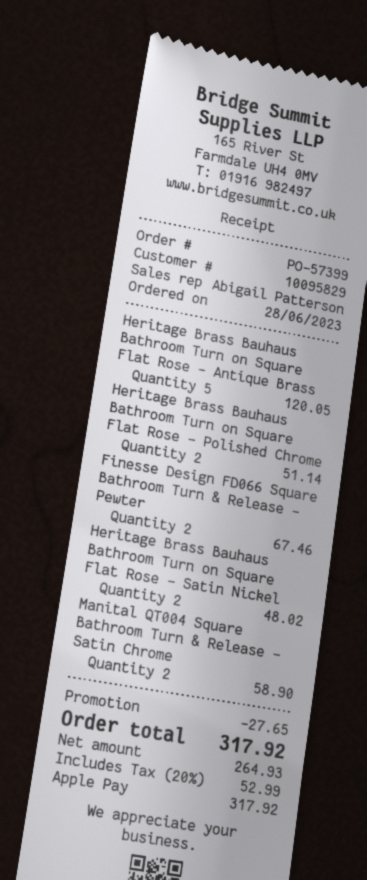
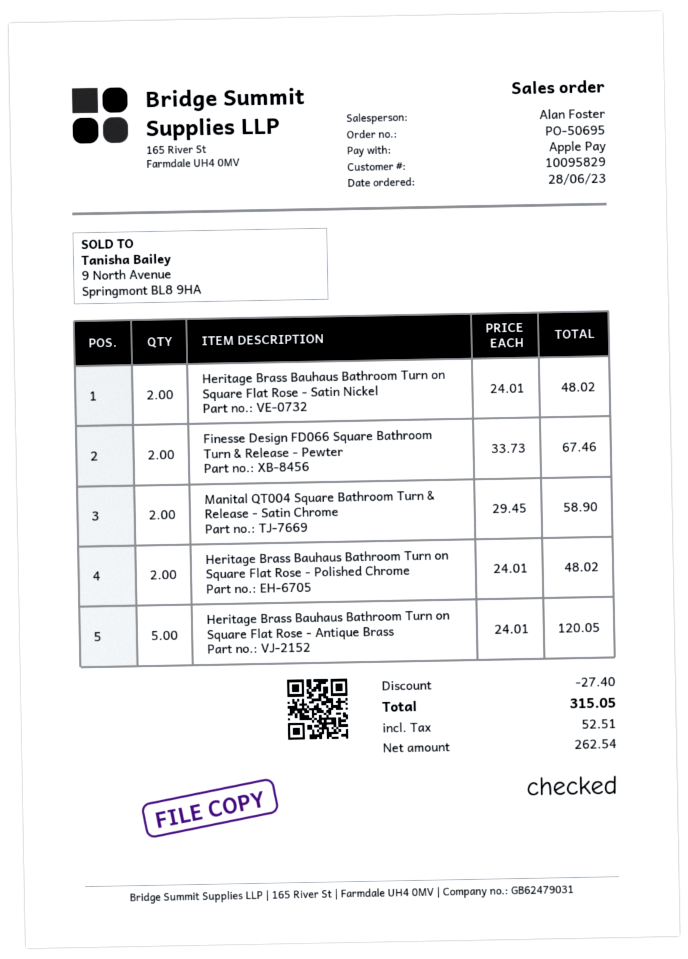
order number: PO-57399 -> PO-50695
sales rep: Abigail Patterson -> Alan Foster
Heritage Brass Bauhaus Bathroom Turn on Square Flat Rose - Polished Chrome: 2 for 51.14 -> 2 for 48.02
discount: 27.65 -> 27.40
net: 264.93 -> 262.54
tax: 52.99 -> 52.51
total: 317.92 -> 315.05

